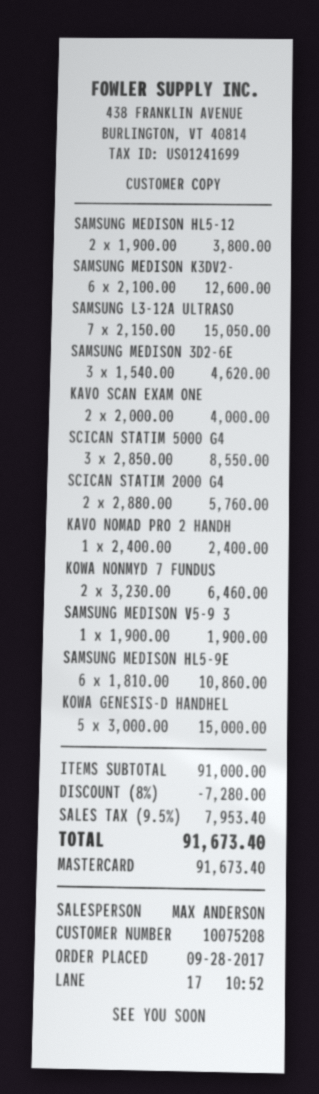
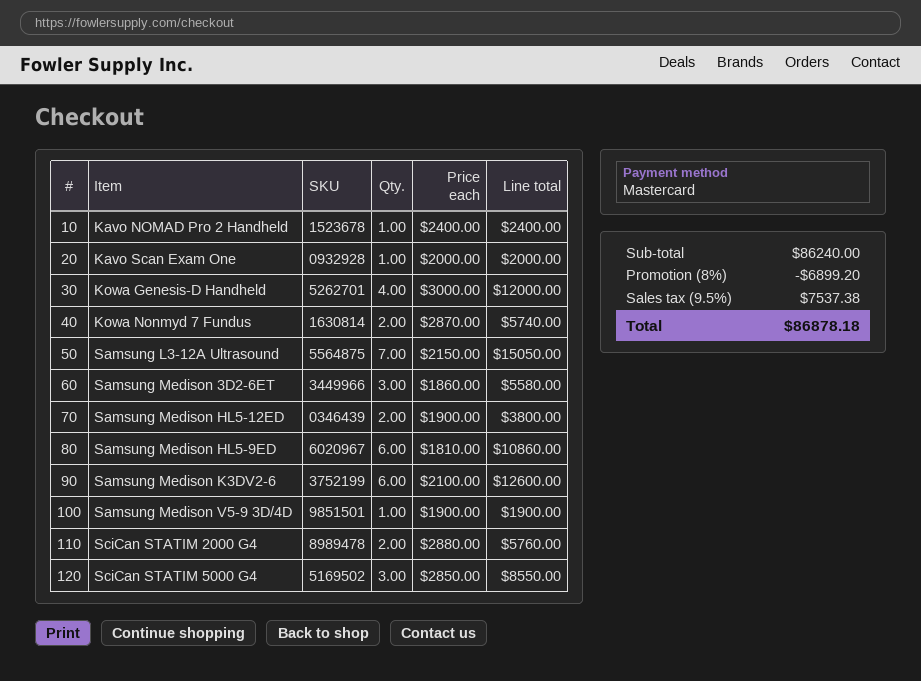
SAMSUNG MEDISON 3D2-6E: 3 x 1540.00 = 4620.00 -> 3 x 1860.00 = 5580.00
KAVO SCAN EXAM ONE: 2 x 2000.00 = 4000.00 -> 1 x 2000.00 = 2000.00
KOWA NONMYD 7 FUNDUS: 2 x 3230.00 = 6460.00 -> 2 x 2870.00 = 5740.00
KOWA GENESIS-D HANDHEL: 5 x 3000.00 = 15000.00 -> 4 x 3000.00 = 12000.00
subtotal: 91000.00 -> 86240.00
discount: 8% = 7280.00 -> 8% = 6899.20
tax: 9.5% = 7953.40 -> 9.5% = 7537.38
total: 91673.40 -> 86878.18

